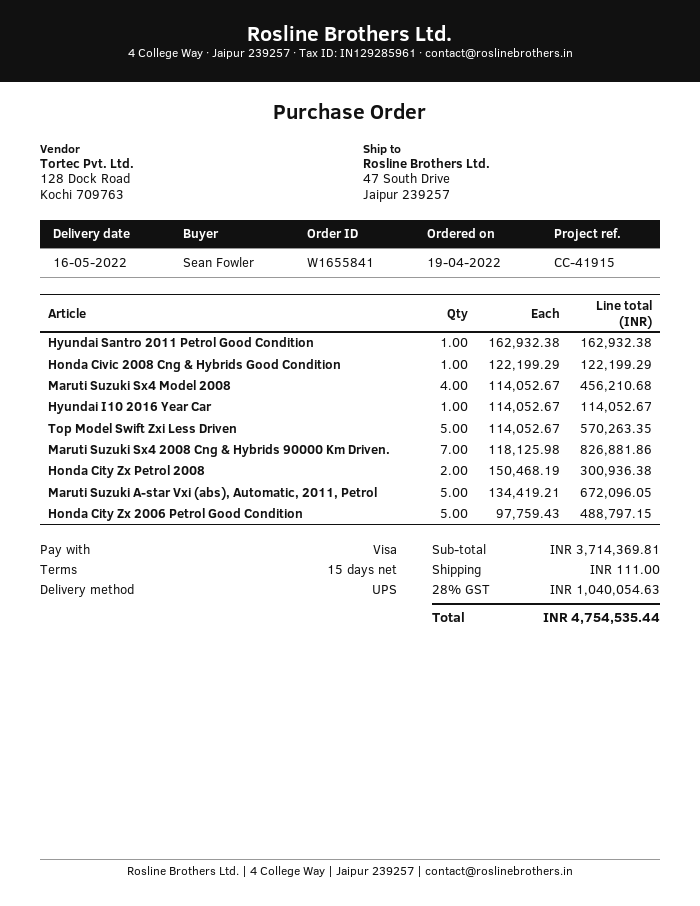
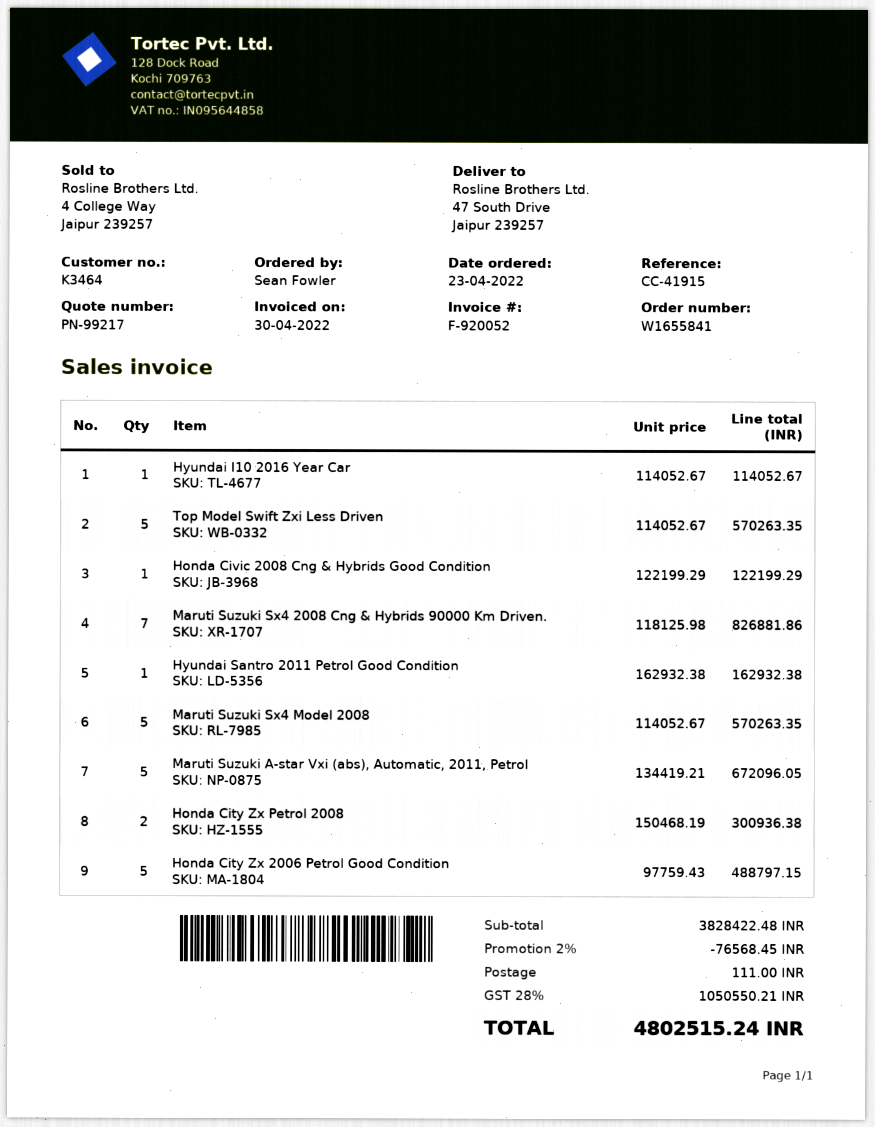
order date: 2022-04-19 -> 2022-04-23
Maruti Suzuki Sx4 Model 2008: 4 x 114052.67 = 456210.68 -> 5 x 114052.67 = 570263.35
subtotal: 3714369.81 -> 3828422.48
discount: none -> 2% = 76568.45
tax: 28% = 1040054.63 -> 28% = 1050550.21
total: 4754535.44 -> 4802515.24

